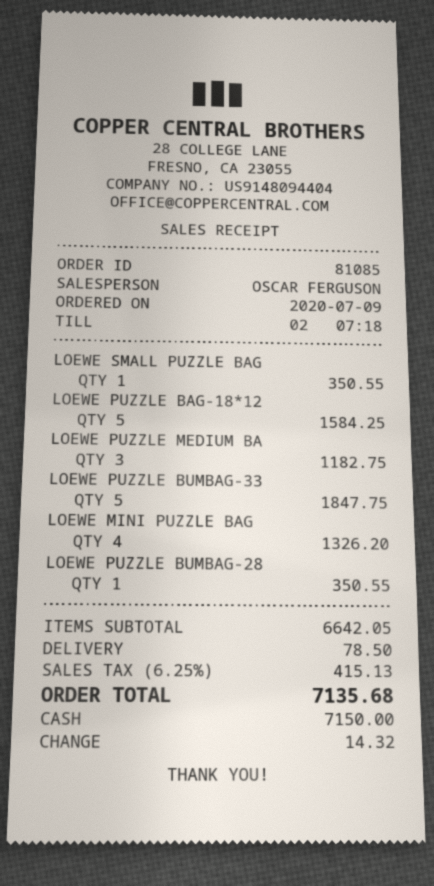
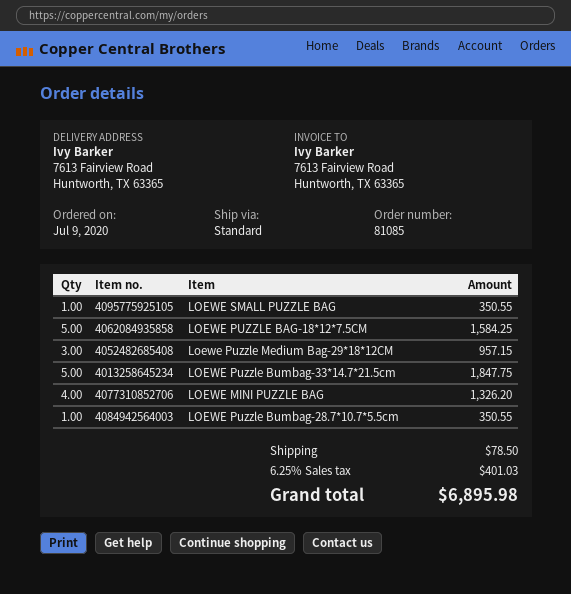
LOEWE PUZZLE MEDIUM BA: 3 for 1182.75 -> 3 for 957.15
tax: 6.25% = 415.13 -> 6.25% = 401.03
total: 7135.68 -> 6895.98

